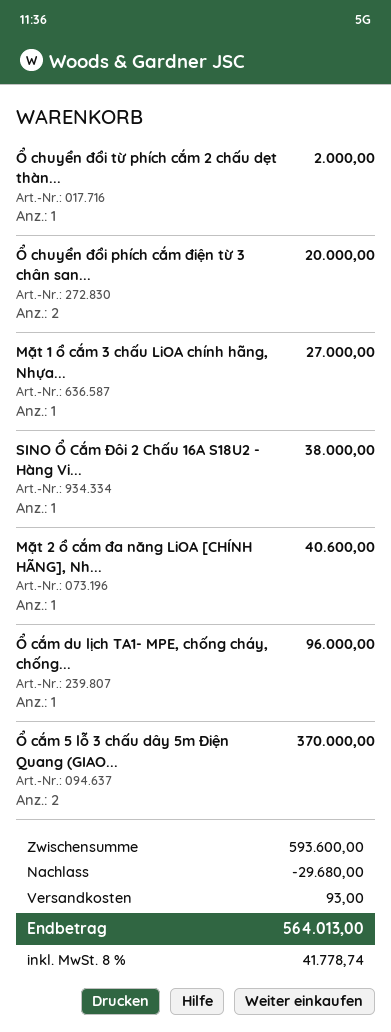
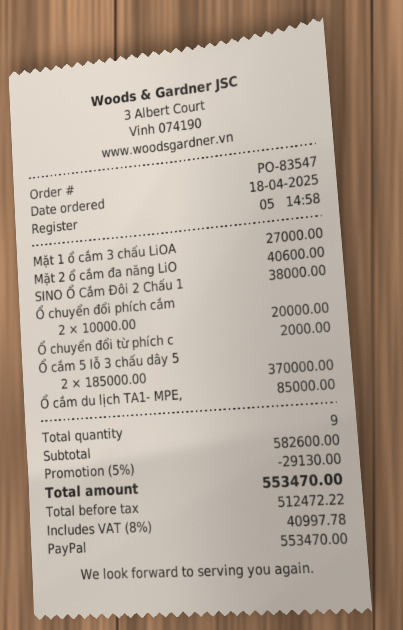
Ổ cắm du lịch TA1- MPE, chống cháy, chống...: 1 for 96000.00 -> 1 for 85000.00
subtotal: 593600.00 -> 582600.00
discount: 29680.00 -> 29130.00
shipping: 93.00 -> none
tax: 8% = 41778.74 -> 8% = 40997.78
total: 564013.00 -> 553470.00

